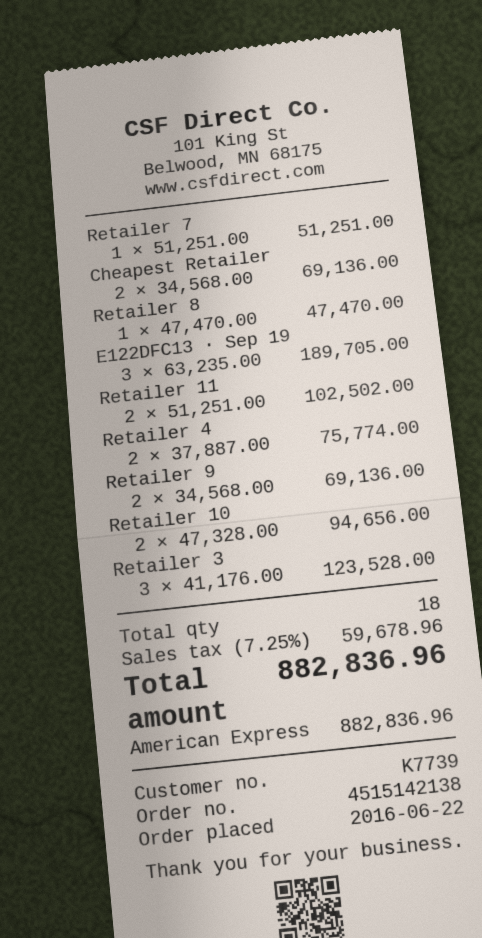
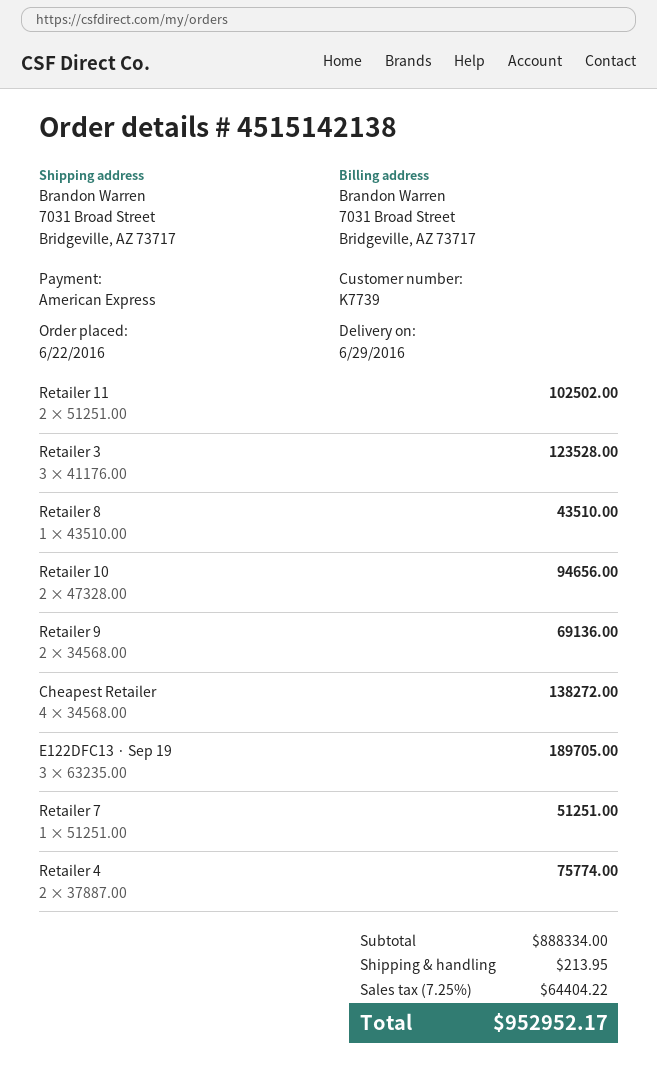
Cheapest Retailer: 2 x 34568.00 = 69136.00 -> 4 x 34568.00 = 138272.00
Retailer 8: 1 x 47470.00 = 47470.00 -> 1 x 43510.00 = 43510.00
shipping: none -> 213.95
tax: 7.25% = 59678.96 -> 7.25% = 64404.22
total: 882836.96 -> 952952.17

